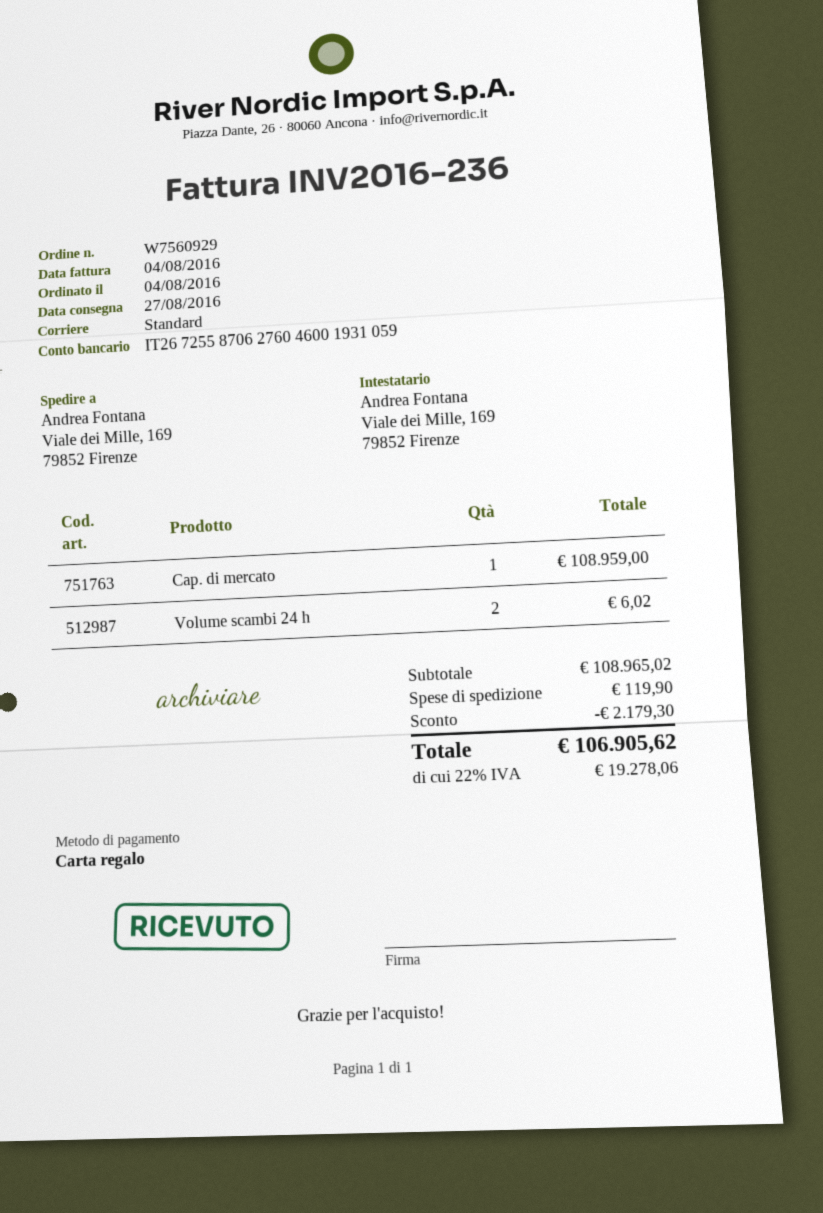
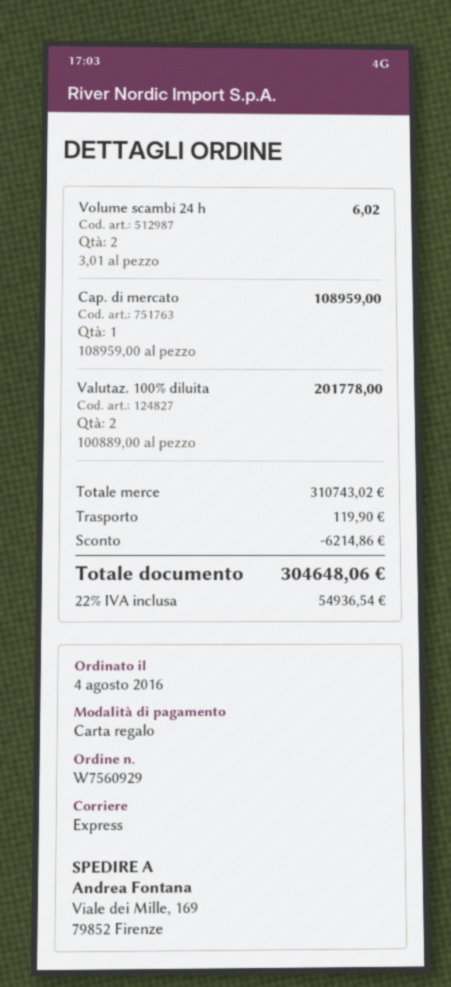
shipping method: standard -> express
Valutaz. 100% diluita: none -> 2 for 201778.00
subtotal: 108965.02 -> 310743.02
discount: 2179.30 -> 6214.86
tax: 22% = 19278.06 -> 22% = 54936.54
total: 106905.62 -> 304648.06

